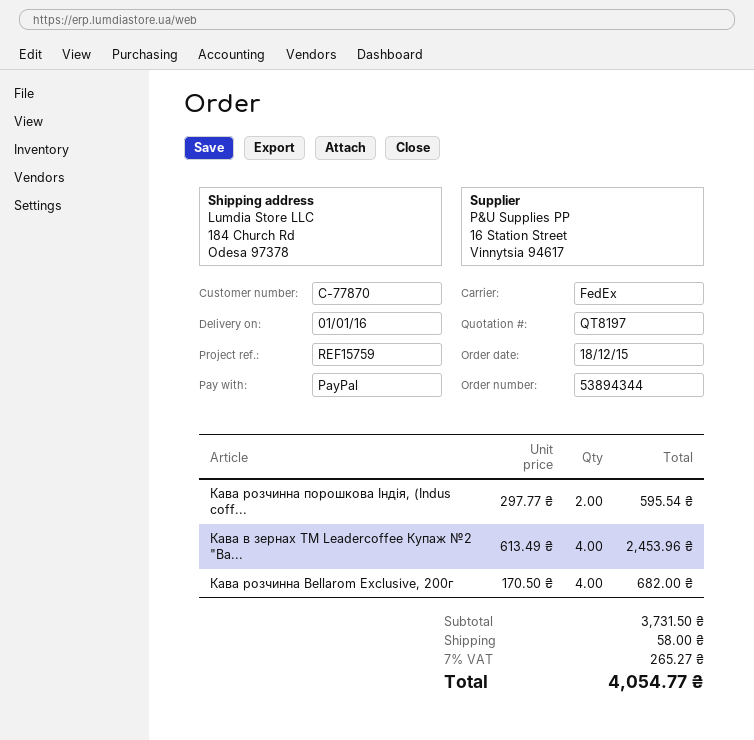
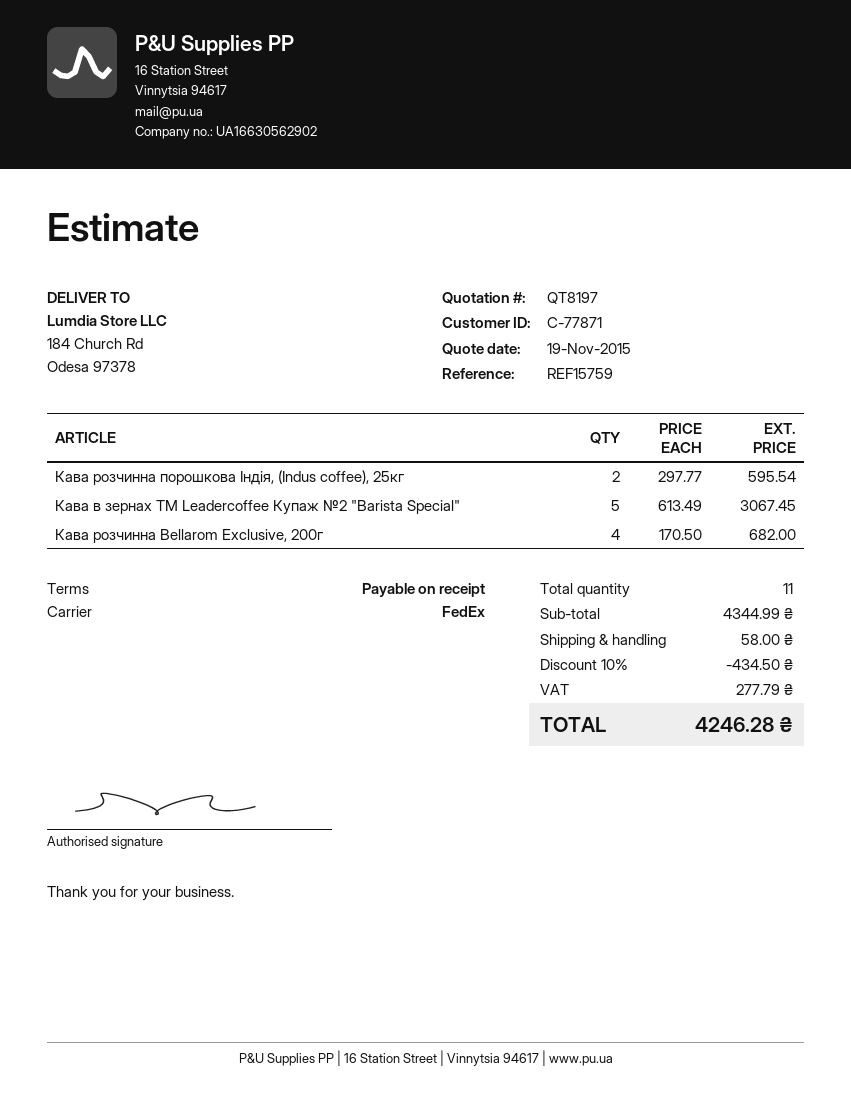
customer number: C-77870 -> C-77871
Кава в зернах TM Leadercoffee Купаж №2 "Ba...: 4 x 613.49 = 2453.96 -> 5 x 613.49 = 3067.45
subtotal: 3731.50 -> 4344.99
discount: none -> 10% = 434.50
tax: 265.27 -> 277.79
total: 4054.77 -> 4246.28

